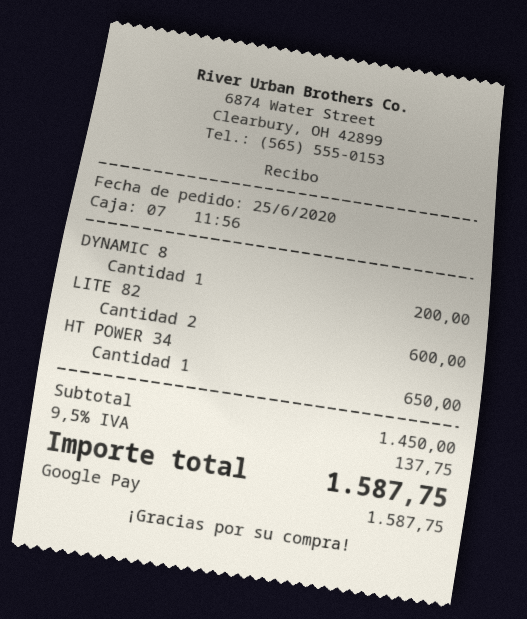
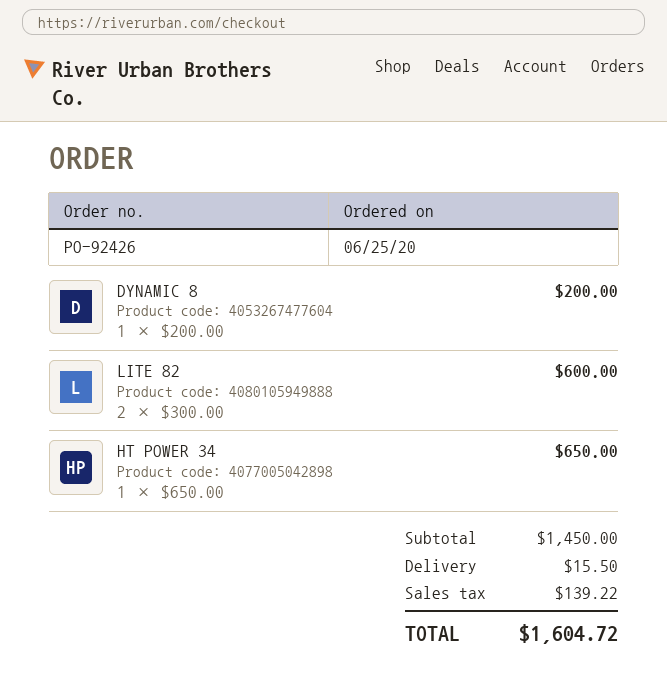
shipping: none -> 15.50
tax: 137.75 -> 139.22
total: 1587.75 -> 1604.72

